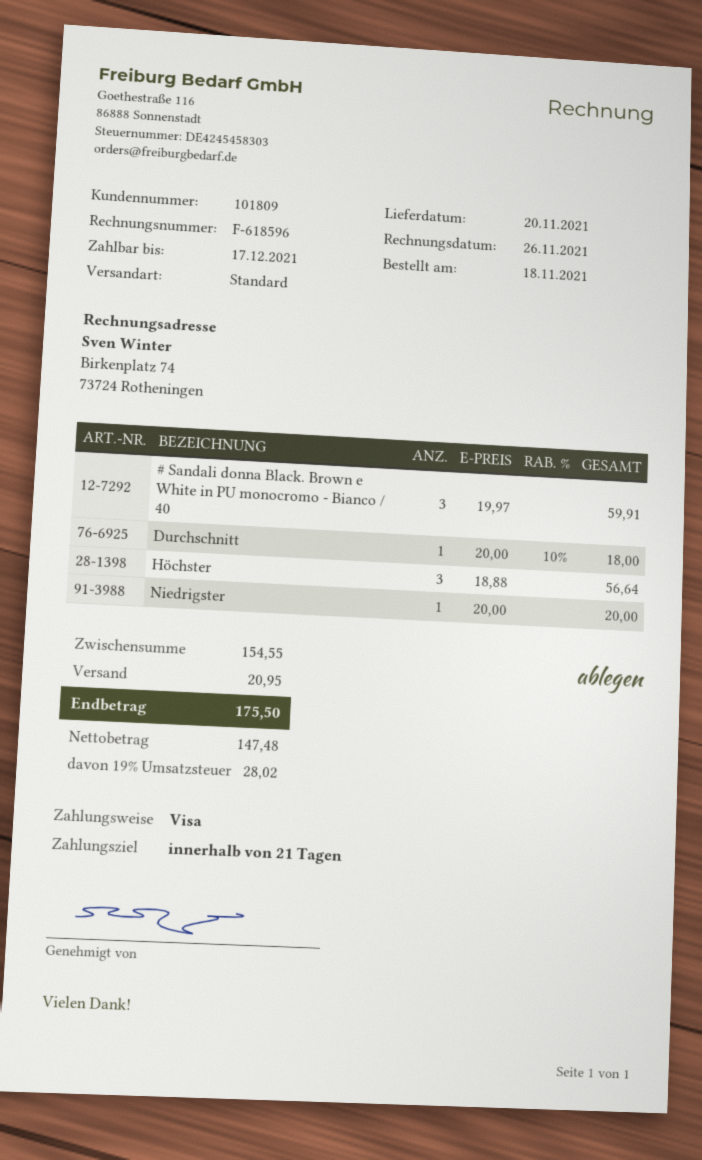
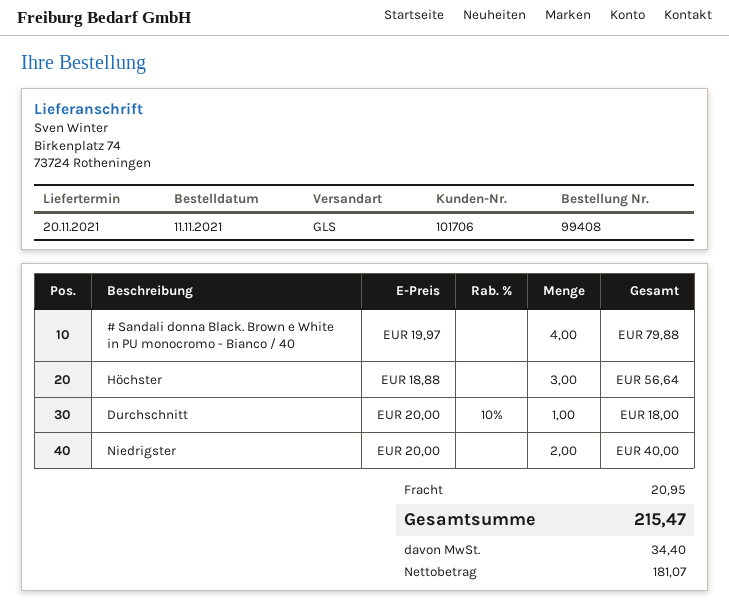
order date: 2021-11-18 -> 2021-11-11
customer number: 101809 -> 101706
shipping method: standard -> GLS
# Sandali donna Black. Brown e White in PU monocromo - Bianco / 40: 3 x 19.97 = 59.91 -> 4 x 19.97 = 79.88
Niedrigster: 1 x 20.00 = 20.00 -> 2 x 20.00 = 40.00
net: 147.48 -> 181.07
tax: 28.02 -> 34.40
total: 175.50 -> 215.47

